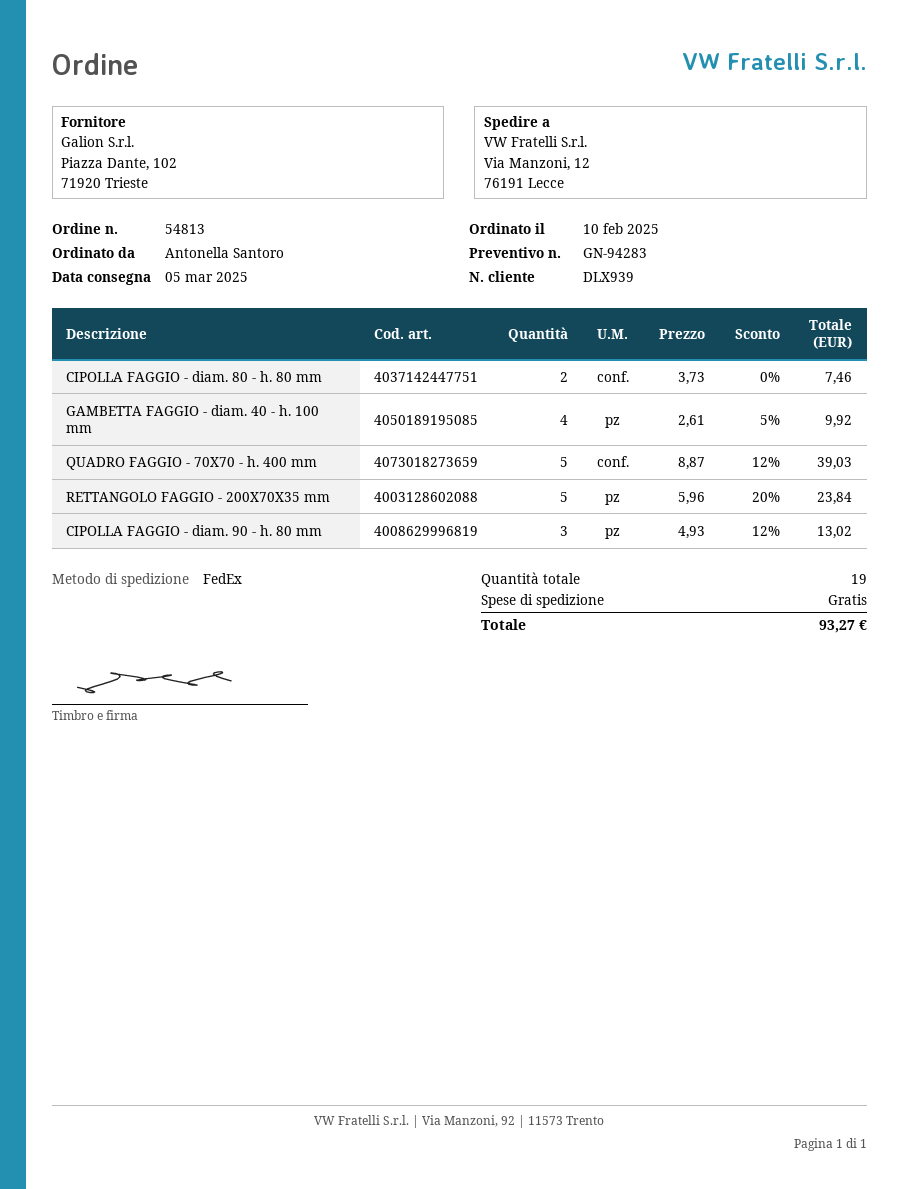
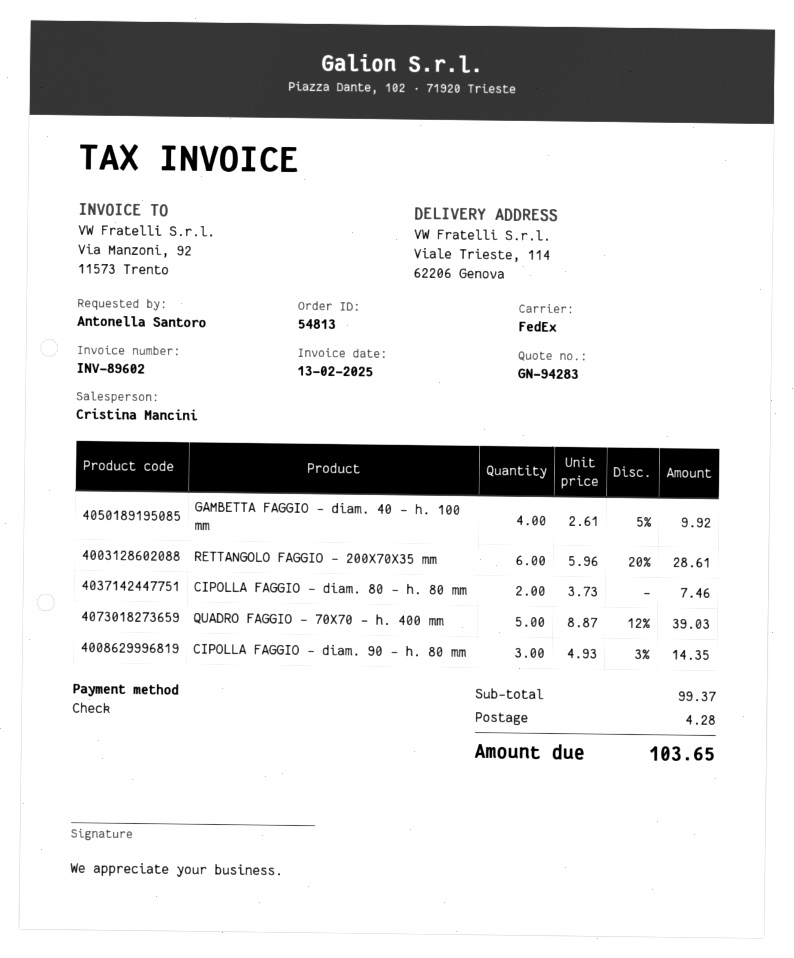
ship to: Via Manzoni, 12, 76191 Lecce -> Viale Trieste, 114, 62206 Genova
RETTANGOLO FAGGIO - 200X70X35 mm: 5 x 5.96 - 20% = 23.84 -> 6 x 5.96 - 20% = 28.61
CIPOLLA FAGGIO - diam. 90 - h. 80 mm: 3 x 4.93 - 12% = 13.02 -> 3 x 4.93 - 3% = 14.35
shipping: 0.00 -> 4.28
total: 93.27 -> 103.65

